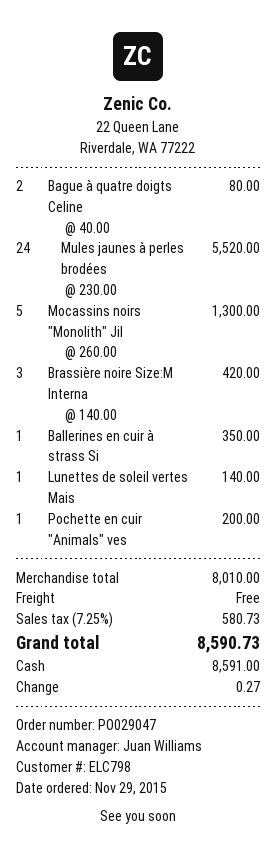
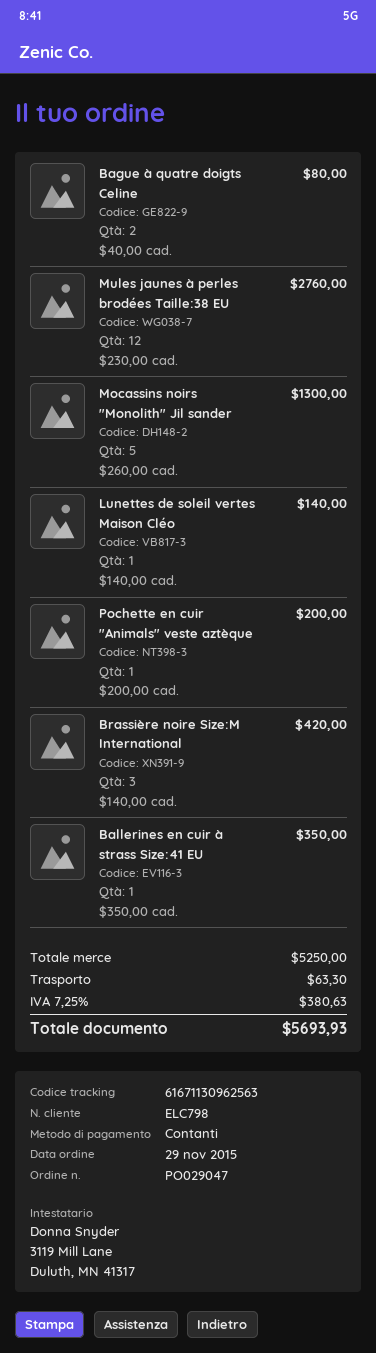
Mules jaunes à perles brodées: 24 x 230.00 = 5520.00 -> 12 x 230.00 = 2760.00
subtotal: 8010.00 -> 5250.00
shipping: 0.00 -> 63.30
tax: 7.25% = 580.73 -> 7.25% = 380.63
total: 8590.73 -> 5693.93

